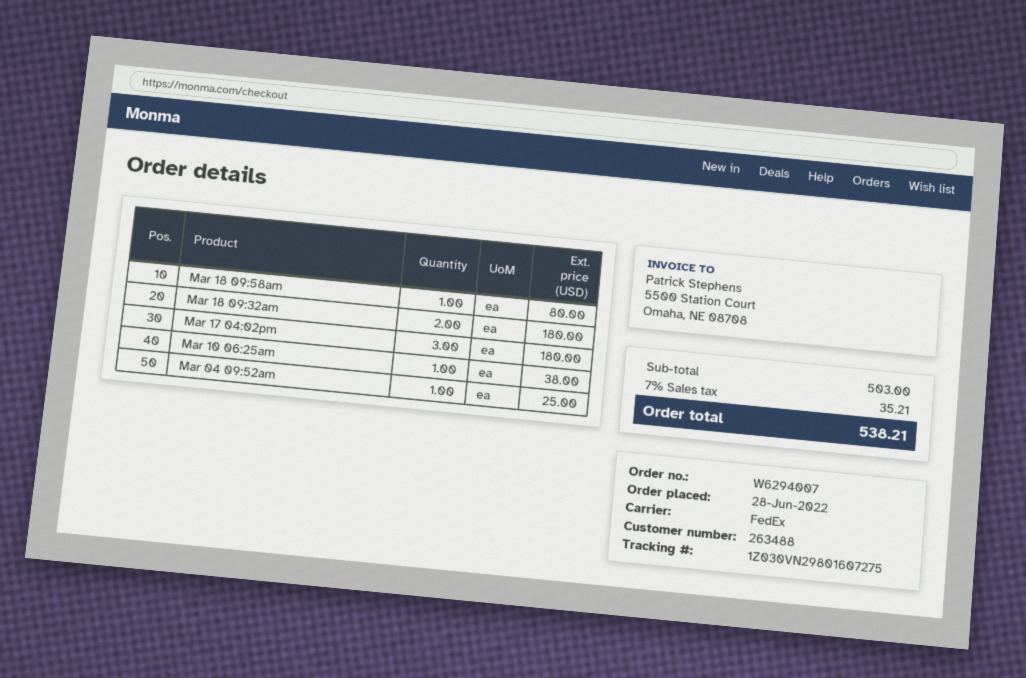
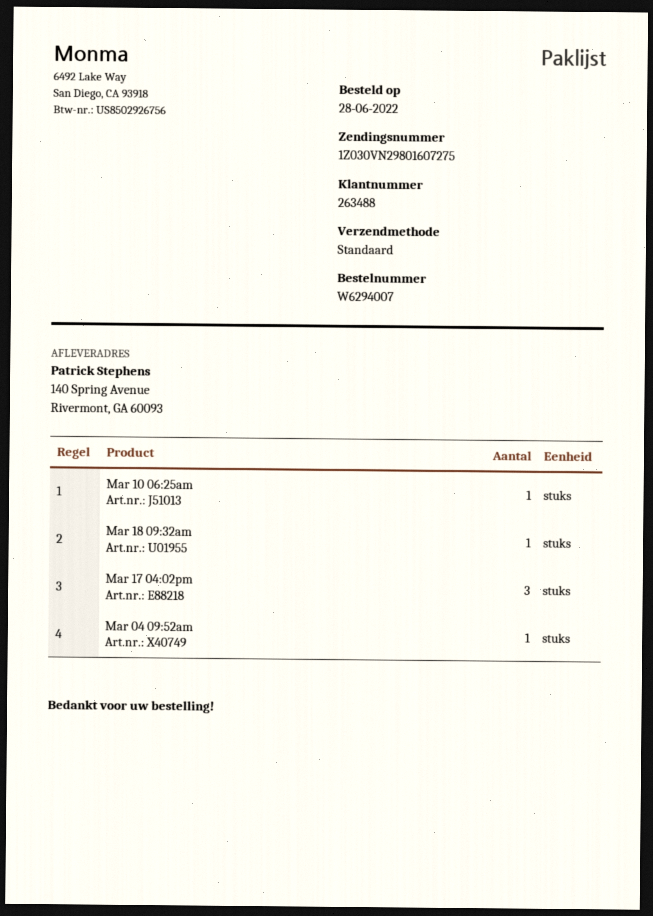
shipping method: FedEx -> standard
Mar 18 09:58am: 1 -> none
Mar 18 09:32am: 2 -> 1

